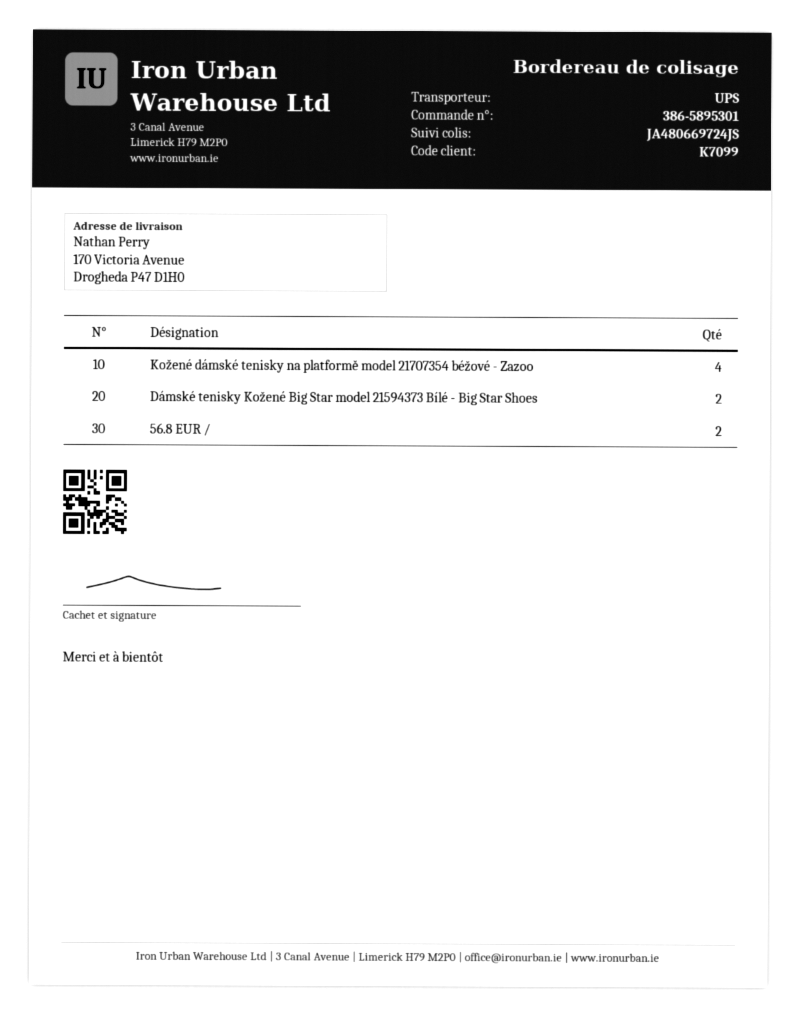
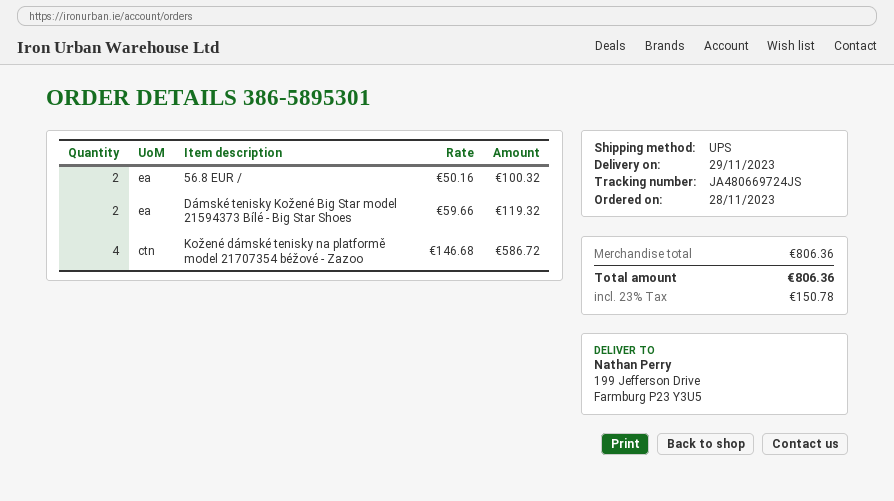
ship to: 170 Victoria Avenue, Drogheda P47 D1H0 -> 199 Jefferson Drive, Farmburg P23 Y3U5

